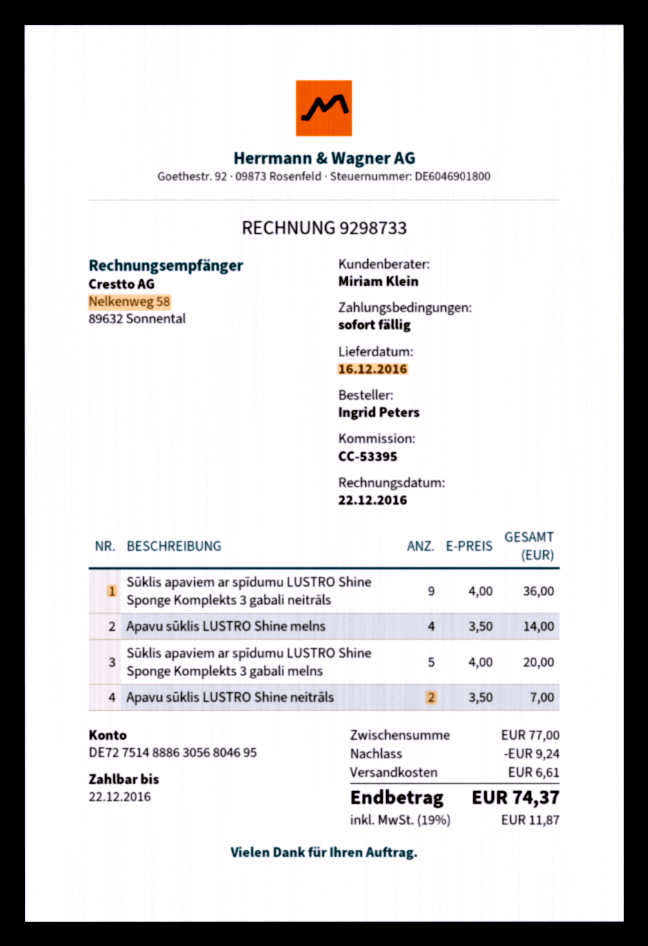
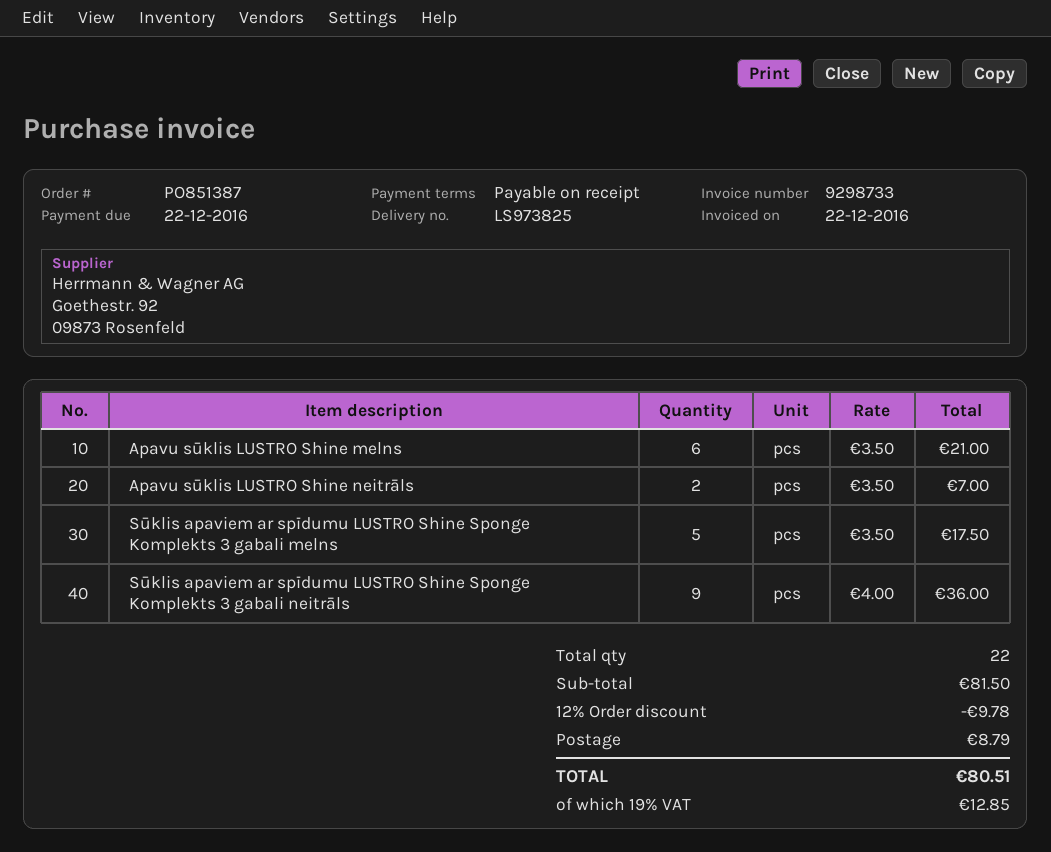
Apavu sūklis LUSTRO Shine melns: 4 x 3.50 = 14.00 -> 6 x 3.50 = 21.00
Sūklis apaviem ar spīdumu LUSTRO Shine Sponge Komplekts 3 gabali melns: 5 x 4.00 = 20.00 -> 5 x 3.50 = 17.50
subtotal: 77.00 -> 81.50
discount: 9.24 -> 9.78
shipping: 6.61 -> 8.79
tax: 19% = 11.87 -> 19% = 12.85
total: 74.37 -> 80.51

